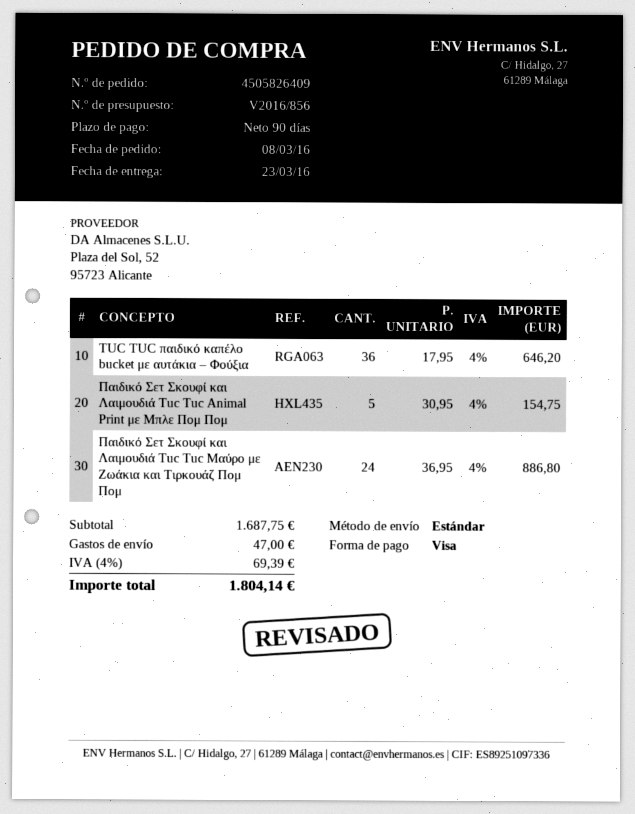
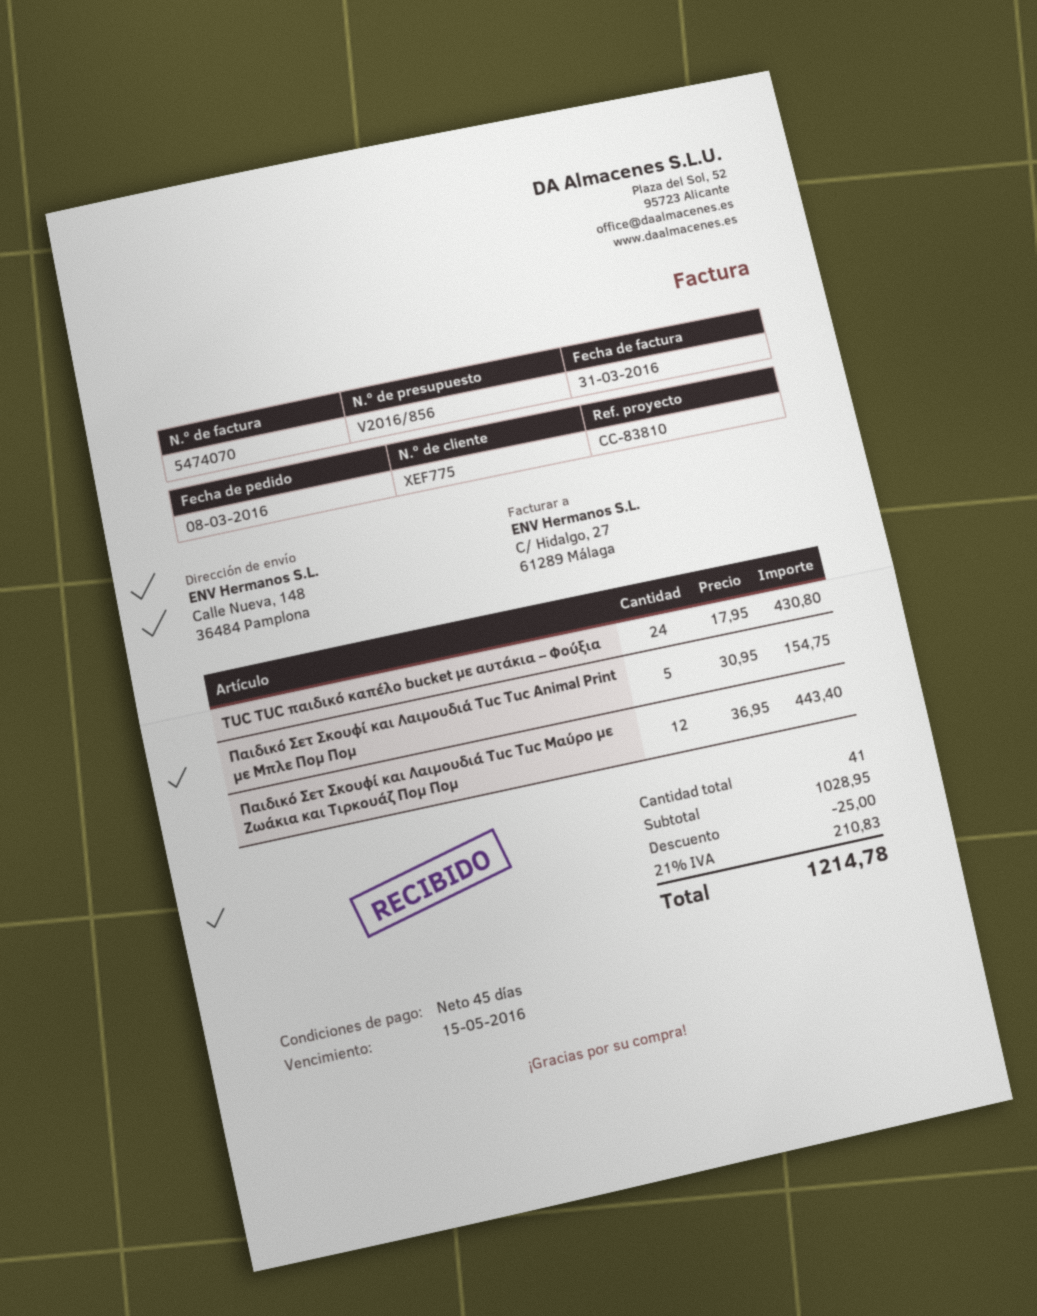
payment terms: 90 days -> 45 days
TUC TUC παιδικό καπέλο bucket με αυτάκια – Φούξια: 36 x 17.95 = 646.20 -> 24 x 17.95 = 430.80
Παιδικό Σετ Σκουφί και Λαιμουδιά Tuc Tuc Μαύρο με Ζωάκια και Τιρκουάζ Πομ Πομ: 24 x 36.95 = 886.80 -> 12 x 36.95 = 443.40
subtotal: 1687.75 -> 1028.95
discount: none -> 25.00
shipping: 47.00 -> none
tax: 4% = 69.39 -> 21% = 210.83
total: 1804.14 -> 1214.78

